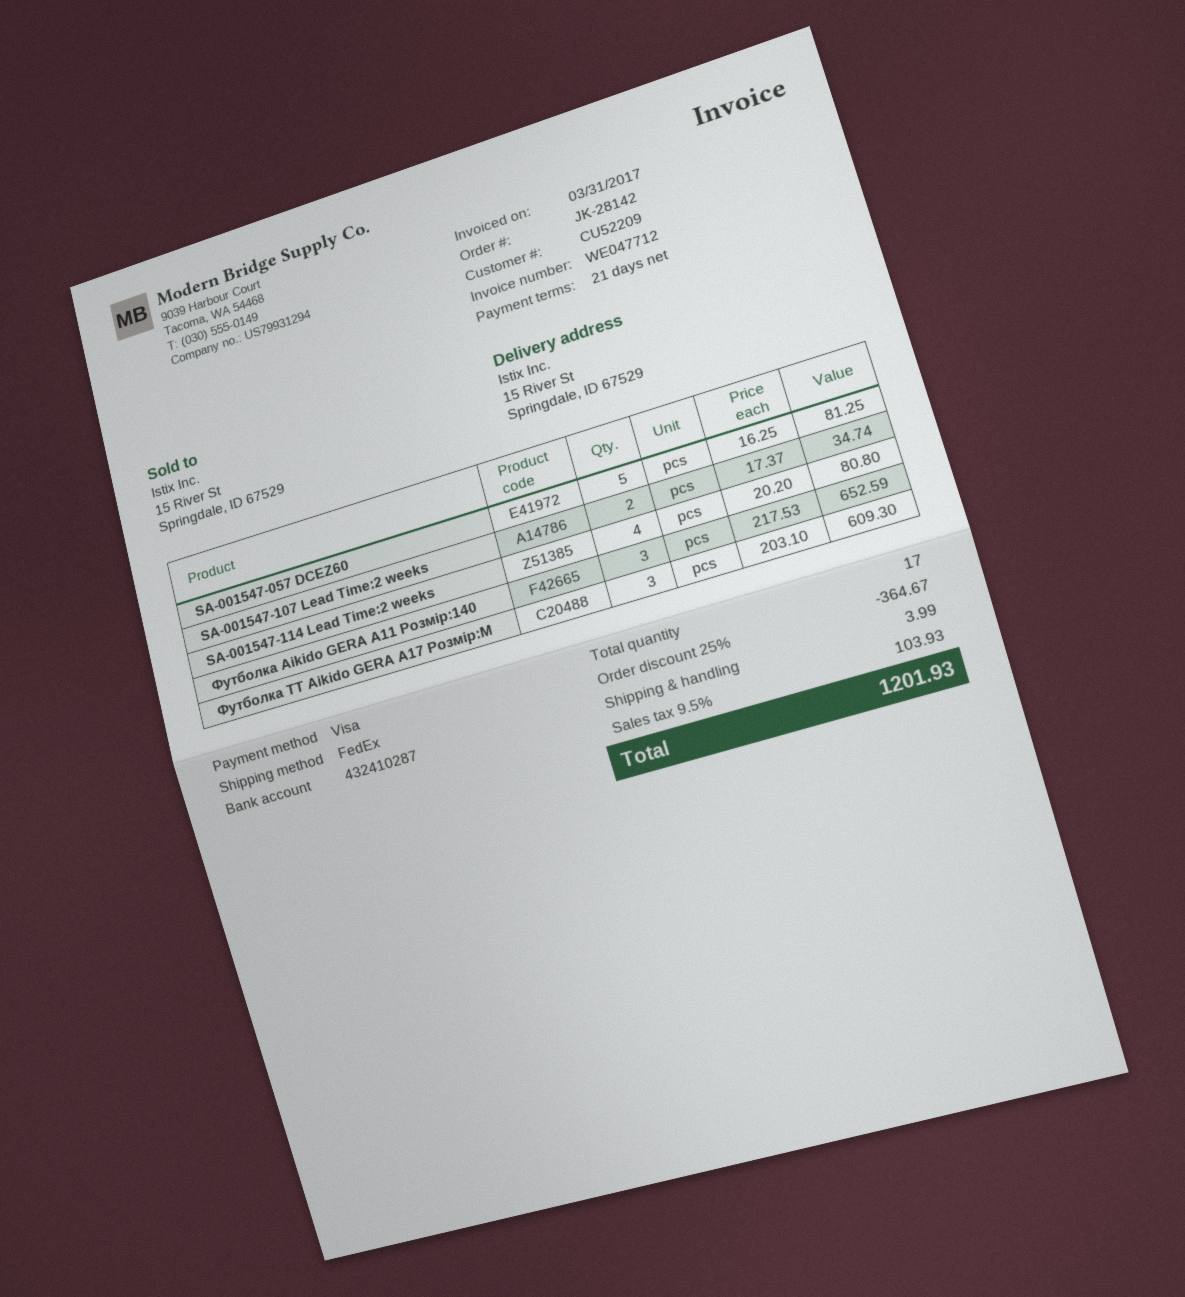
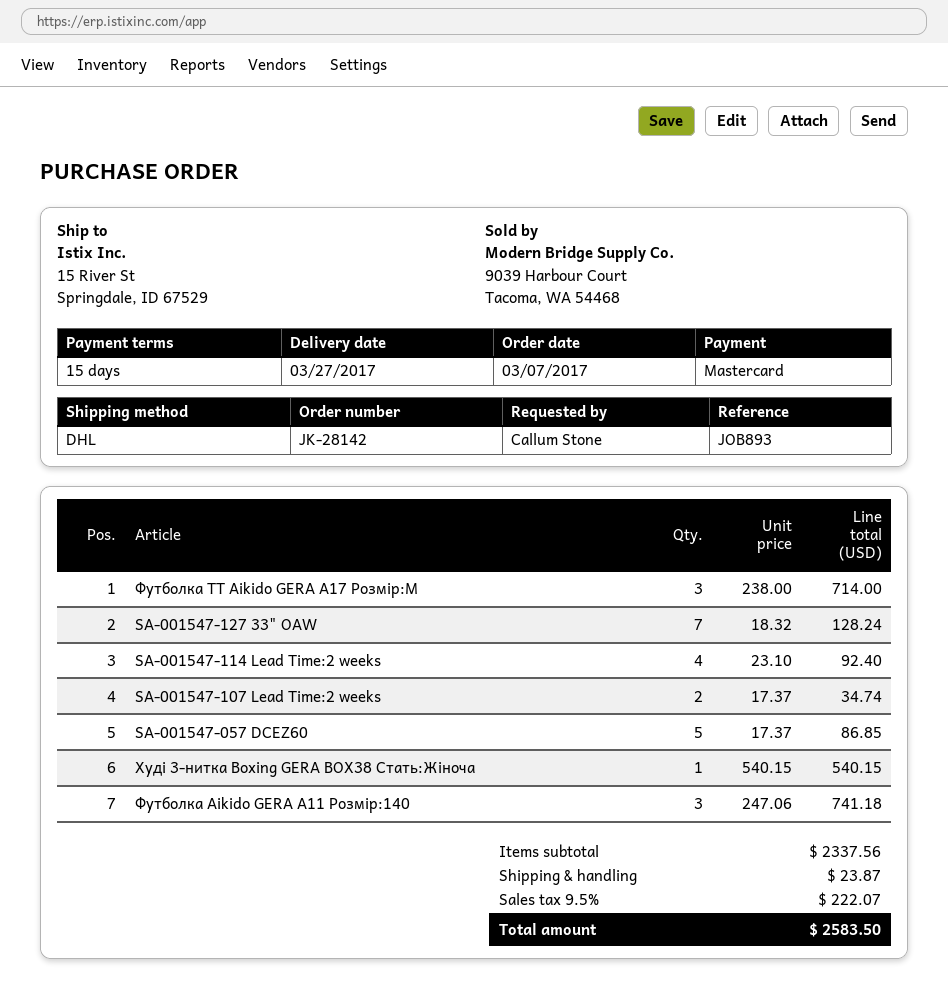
payment terms: 21 days -> 15 days
payment method: Visa -> Mastercard
shipping method: FedEx -> DHL
SA-001547-057 DCEZ60: 5 x 16.25 = 81.25 -> 5 x 17.37 = 86.85
SA-001547-114 Lead Time:2 weeks: 4 x 20.20 = 80.80 -> 4 x 23.10 = 92.40
Футболка Aikido GERA A11 Розмір:140: 3 x 217.53 = 652.59 -> 3 x 247.06 = 741.18
Футболка TT Aikido GERA A17 Розмір:M: 3 x 203.10 = 609.30 -> 3 x 238.00 = 714.00
SA-001547-127 33" OAW: none -> 7 x 18.32 = 128.24
Худі 3-нитка Boxing GERA BOX38 Стать:Жіноча: none -> 1 x 540.15 = 540.15
discount: 25% = 364.67 -> none
shipping: 3.99 -> 23.87
tax: 9.5% = 103.93 -> 9.5% = 222.07
total: 1201.93 -> 2583.50

